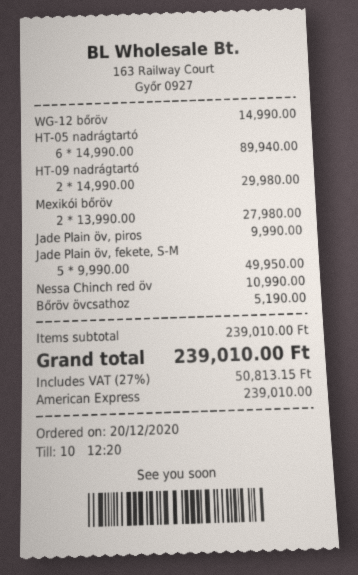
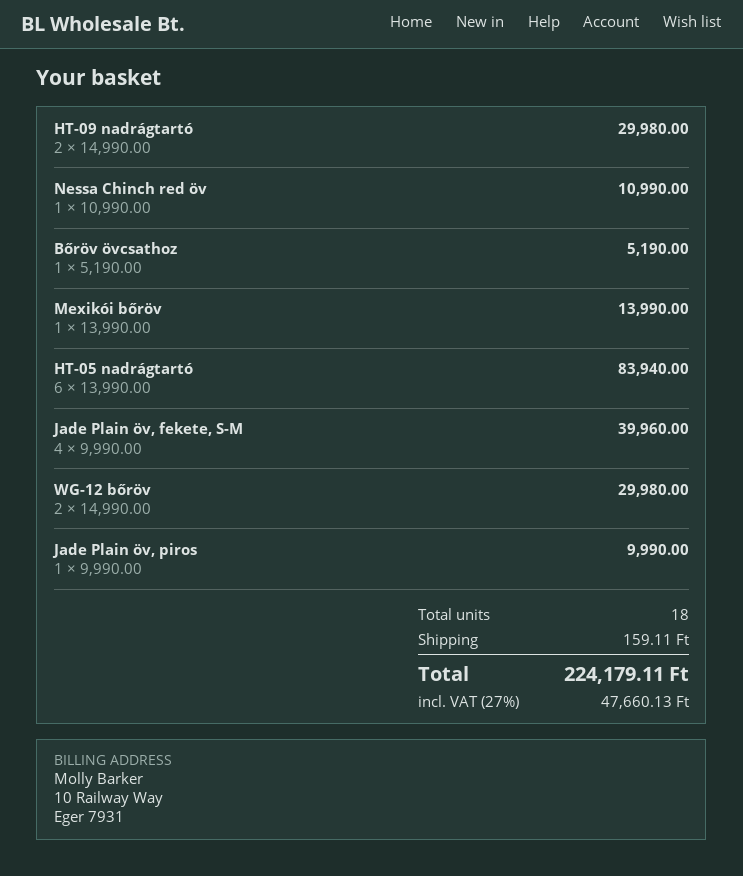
WG-12 bőröv: 1 x 14990.00 = 14990.00 -> 2 x 14990.00 = 29980.00
HT-05 nadrágtartó: 6 x 14990.00 = 89940.00 -> 6 x 13990.00 = 83940.00
Mexikói bőröv: 2 x 13990.00 = 27980.00 -> 1 x 13990.00 = 13990.00
Jade Plain öv, fekete, S-M: 5 x 9990.00 = 49950.00 -> 4 x 9990.00 = 39960.00
shipping: none -> 159.11
tax: 27% = 50813.15 -> 27% = 47660.13
total: 239010.00 -> 224179.11

